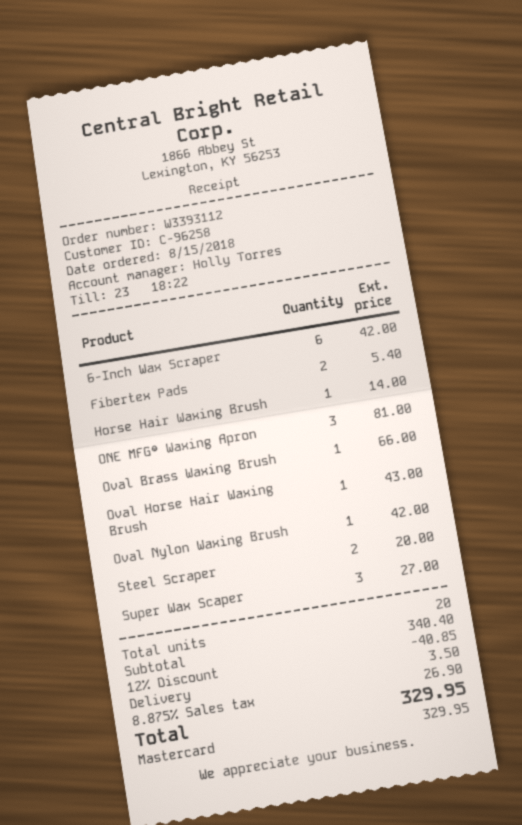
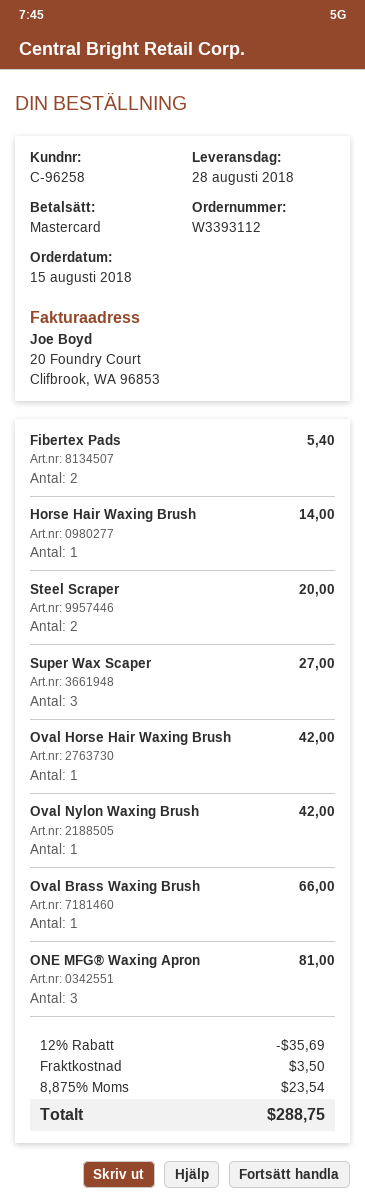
6-Inch Wax Scraper: 6 for 42.00 -> none
Oval Horse Hair Waxing Brush: 1 for 43.00 -> 1 for 42.00
discount: 12% = 40.85 -> 12% = 35.69
tax: 8.875% = 26.90 -> 8.875% = 23.54
total: 329.95 -> 288.75

